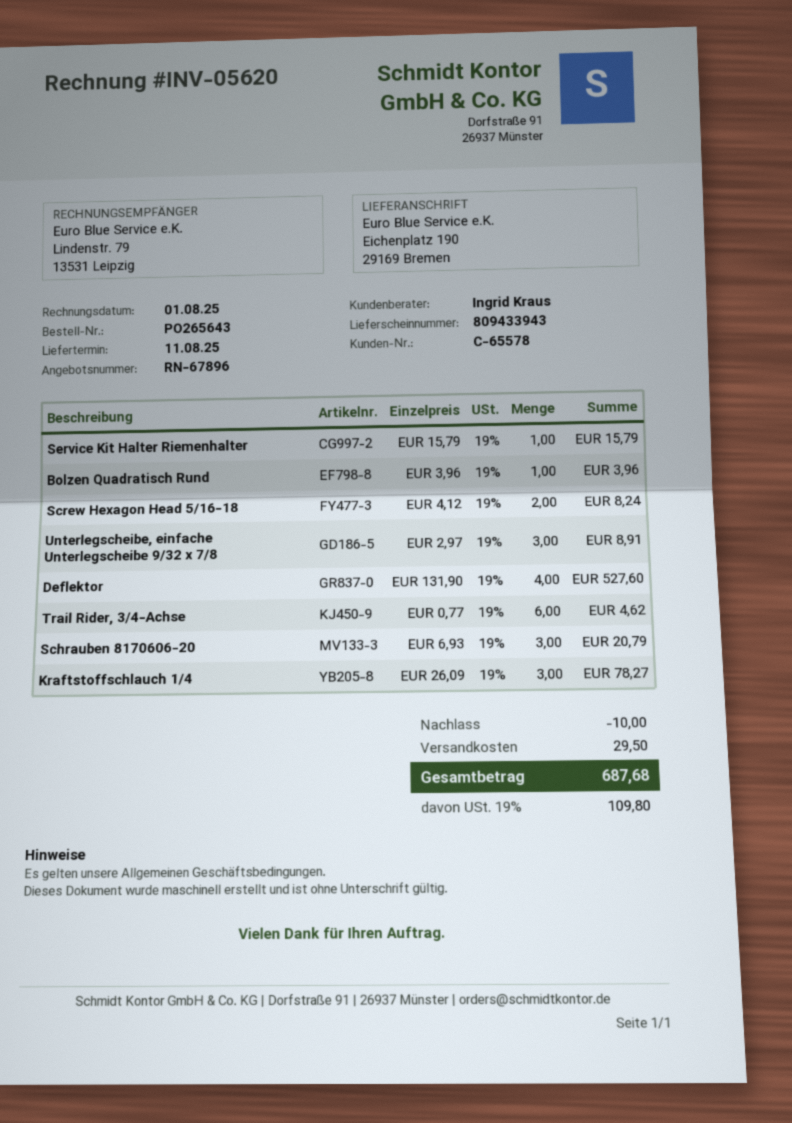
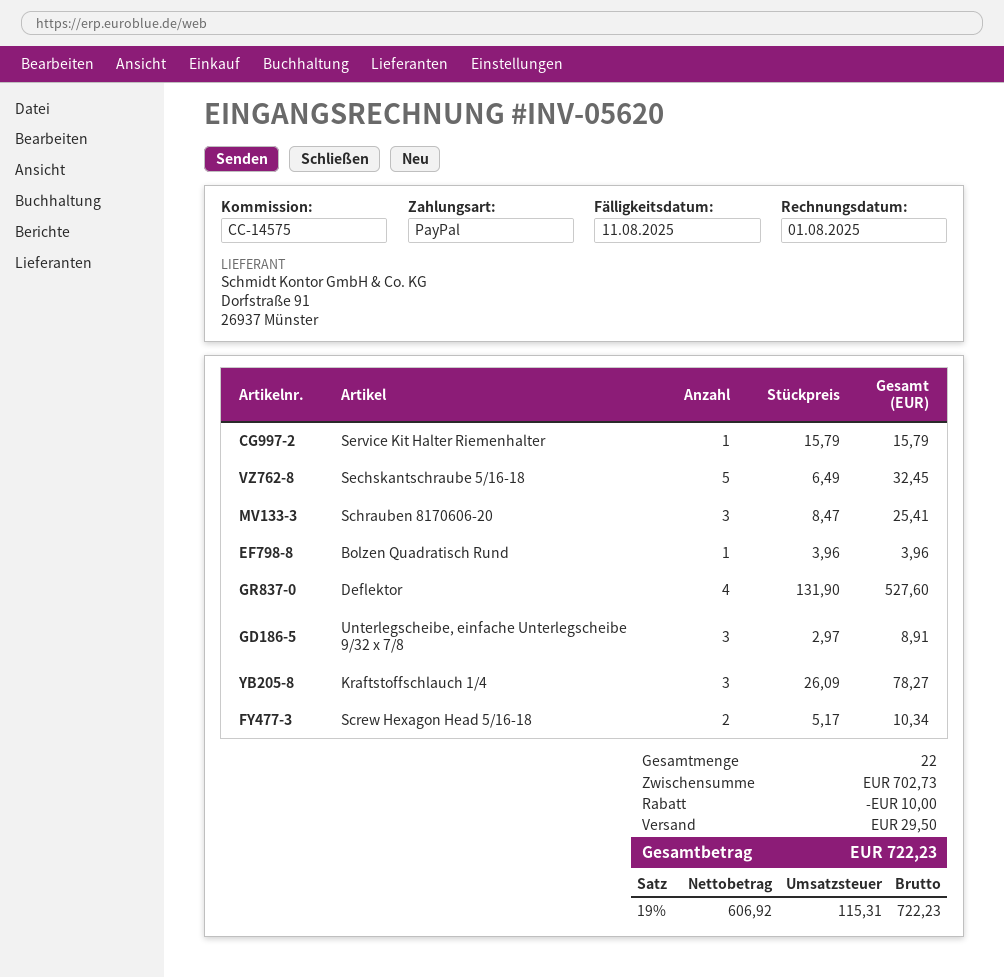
Screw Hexagon Head 5/16-18: 2 x 4.12 = 8.24 -> 2 x 5.17 = 10.34
Trail Rider, 3/4-Achse: 6 x 0.77 = 4.62 -> none
Schrauben 8170606-20: 3 x 6.93 = 20.79 -> 3 x 8.47 = 25.41
Sechskantschraube 5/16-18: none -> 5 x 6.49 = 32.45
tax: 19% = 109.80 -> 19% = 115.31
total: 687.68 -> 722.23

